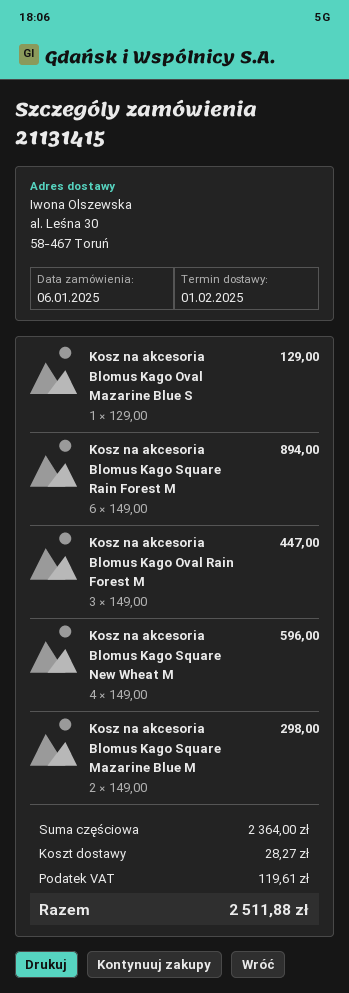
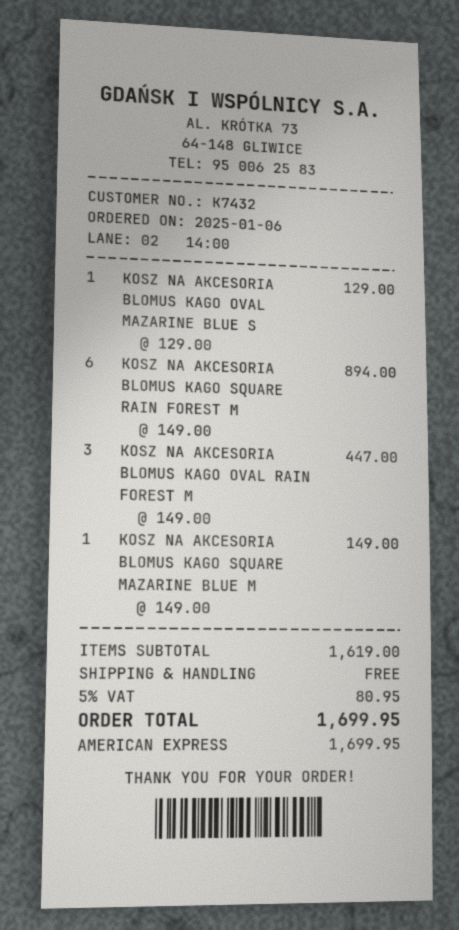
Kosz na akcesoria Blomus Kago Square New Wheat M: 4 x 149.00 = 596.00 -> none
Kosz na akcesoria Blomus Kago Square Mazarine Blue M: 2 x 149.00 = 298.00 -> 1 x 149.00 = 149.00
subtotal: 2364.00 -> 1619.00
shipping: 28.27 -> 0.00
tax: 119.61 -> 80.95
total: 2511.88 -> 1699.95

